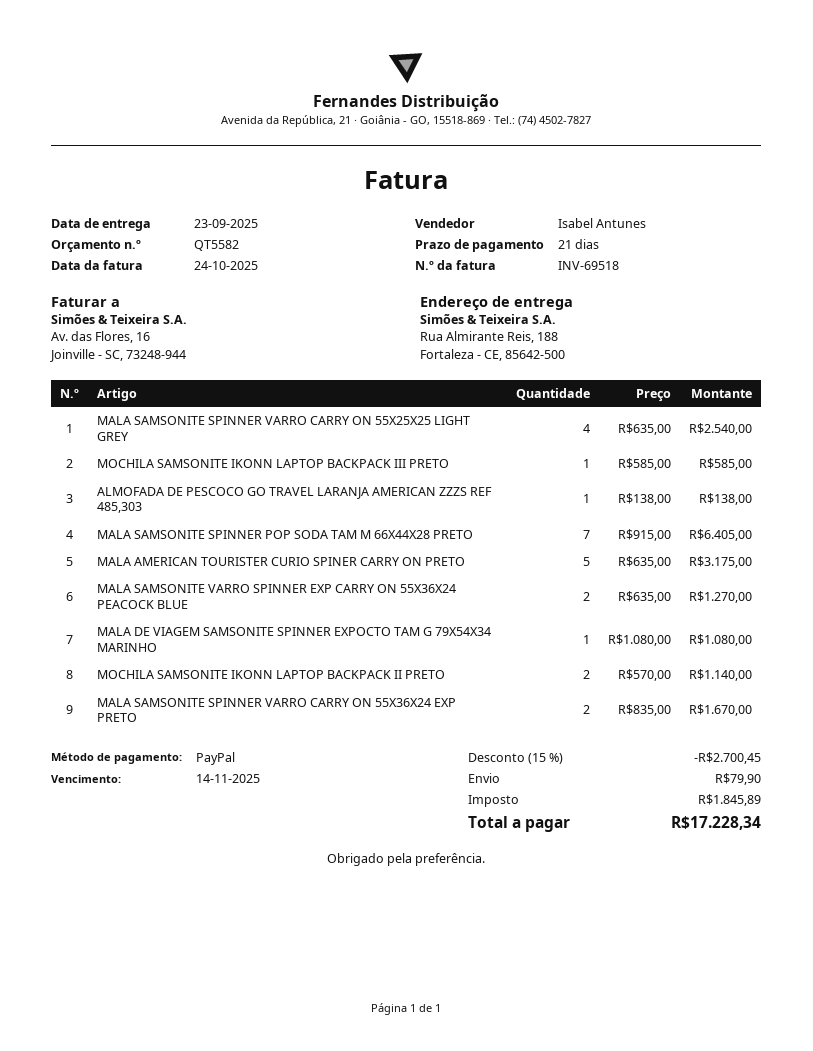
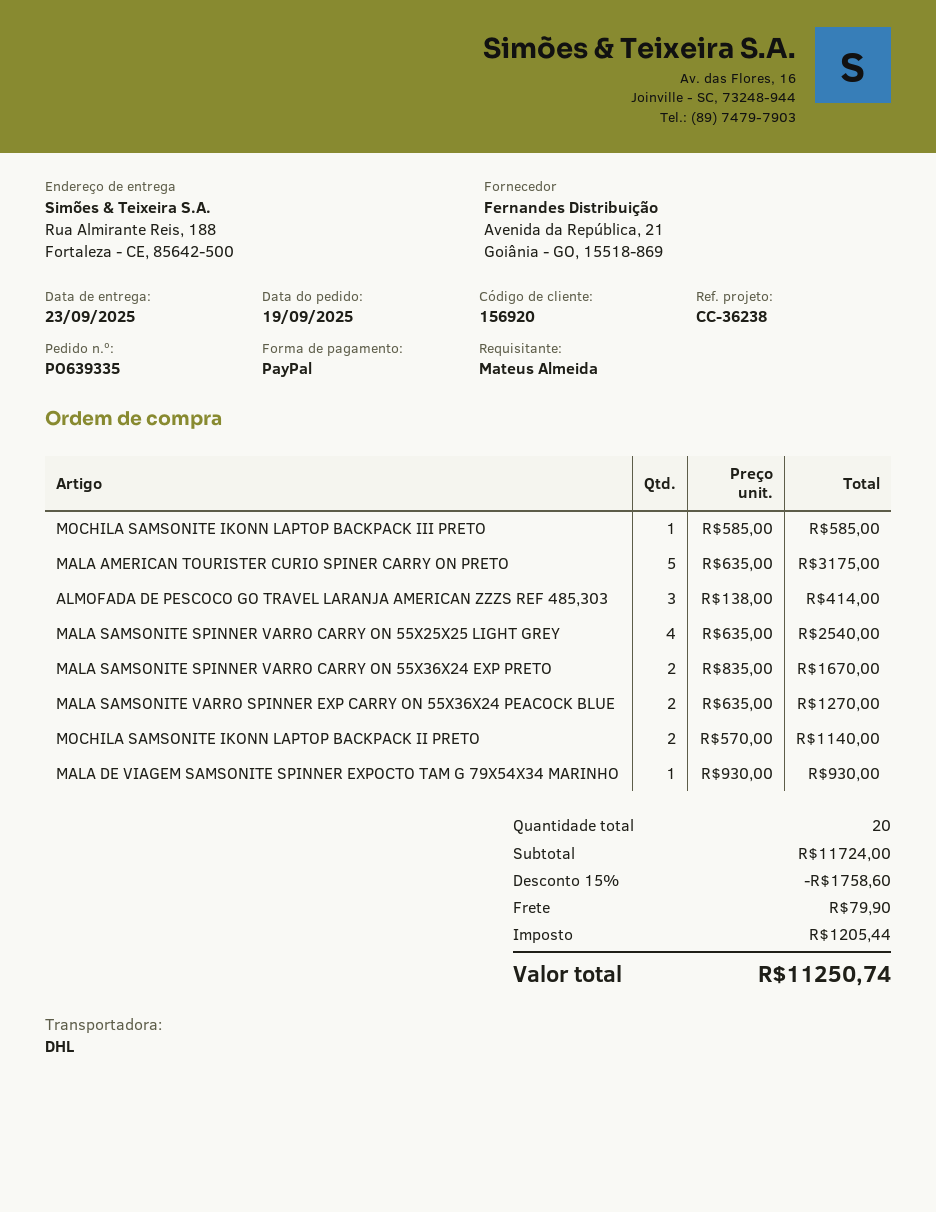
ALMOFADA DE PESCOCO GO TRAVEL LARANJA AMERICAN ZZZS REF 485,303: 1 x 138.00 = 138.00 -> 3 x 138.00 = 414.00
MALA SAMSONITE SPINNER POP SODA TAM M 66X44X28 PRETO: 7 x 915.00 = 6405.00 -> none
MALA DE VIAGEM SAMSONITE SPINNER EXPOCTO TAM G 79X54X34 MARINHO: 1 x 1080.00 = 1080.00 -> 1 x 930.00 = 930.00
discount: 15% = 2700.45 -> 15% = 1758.60
tax: 1845.89 -> 1205.44
total: 17228.34 -> 11250.74

